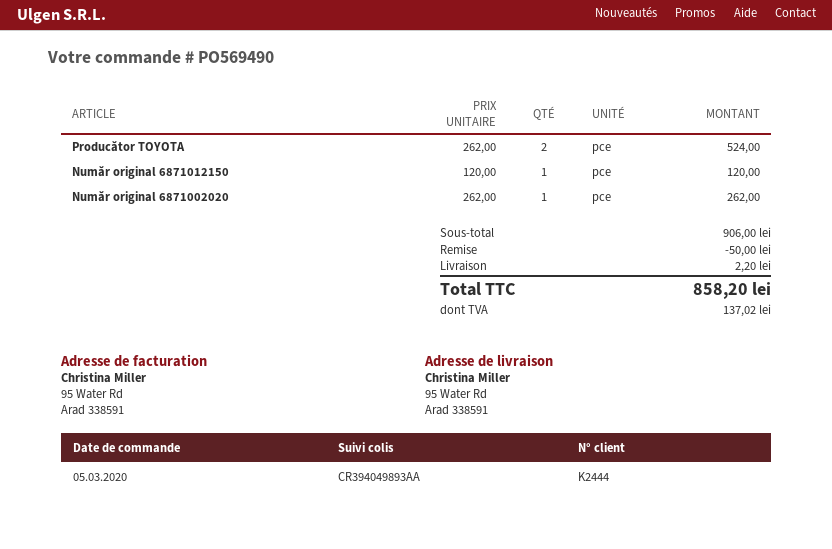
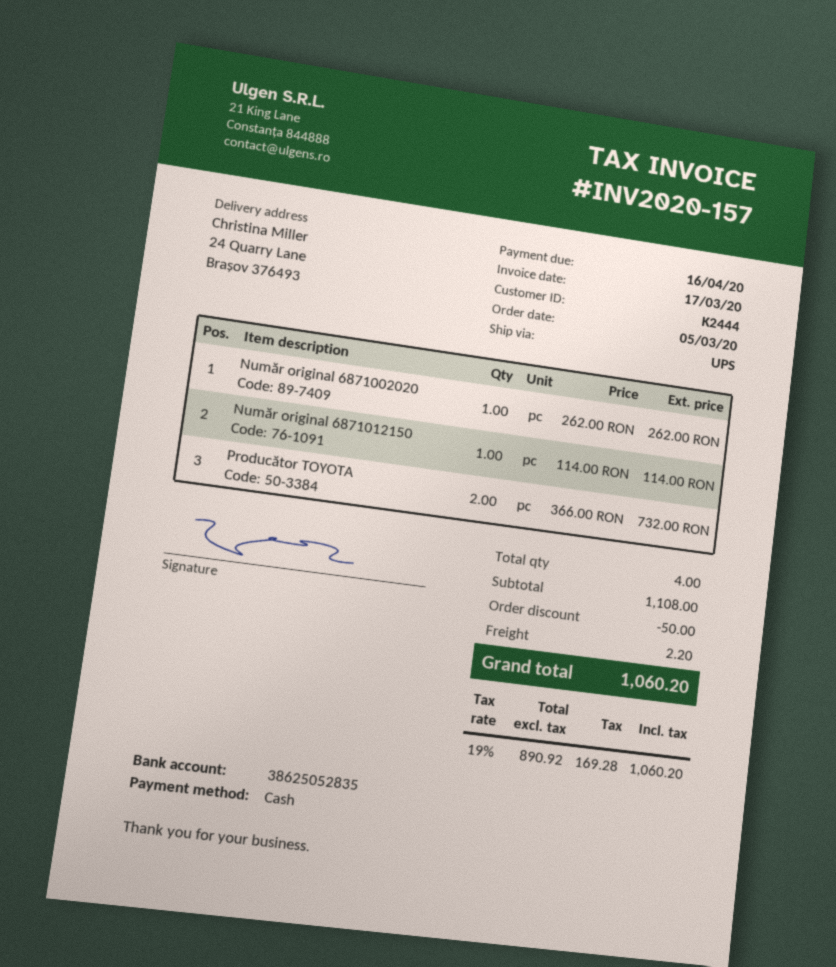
ship to: 95 Water Rd, Arad 338591 -> 24 Quarry Lane, Brașov 376493
Producător TOYOTA: 2 x 262.00 = 524.00 -> 2 x 366.00 = 732.00
Număr original 6871012150: 1 x 120.00 = 120.00 -> 1 x 114.00 = 114.00
subtotal: 906.00 -> 1108.00
tax: 137.02 -> 169.28
total: 858.20 -> 1060.20

